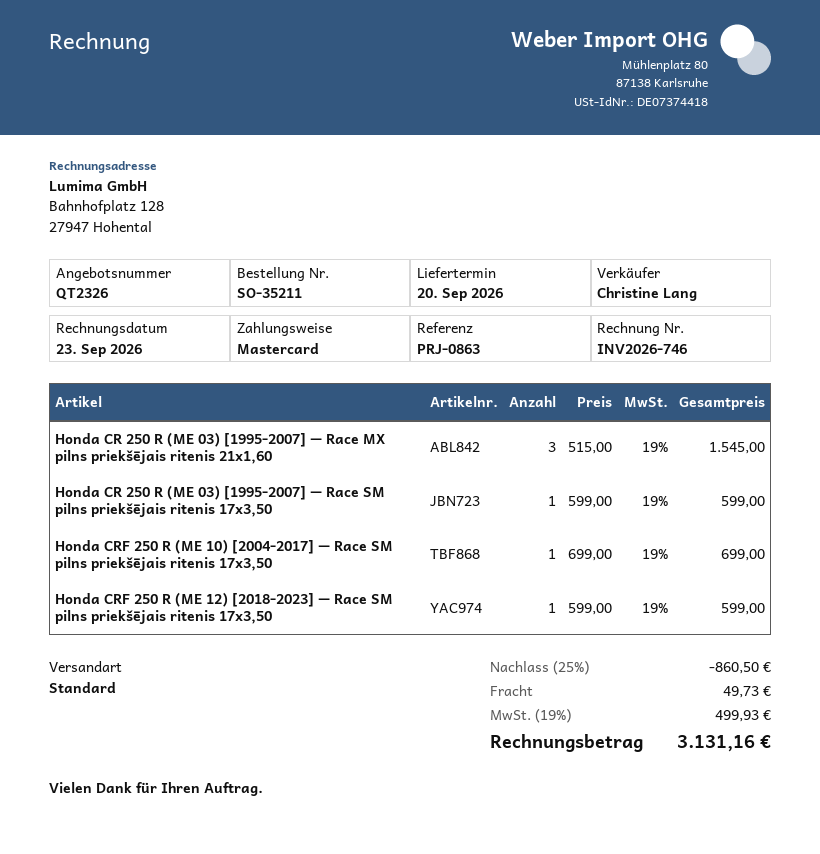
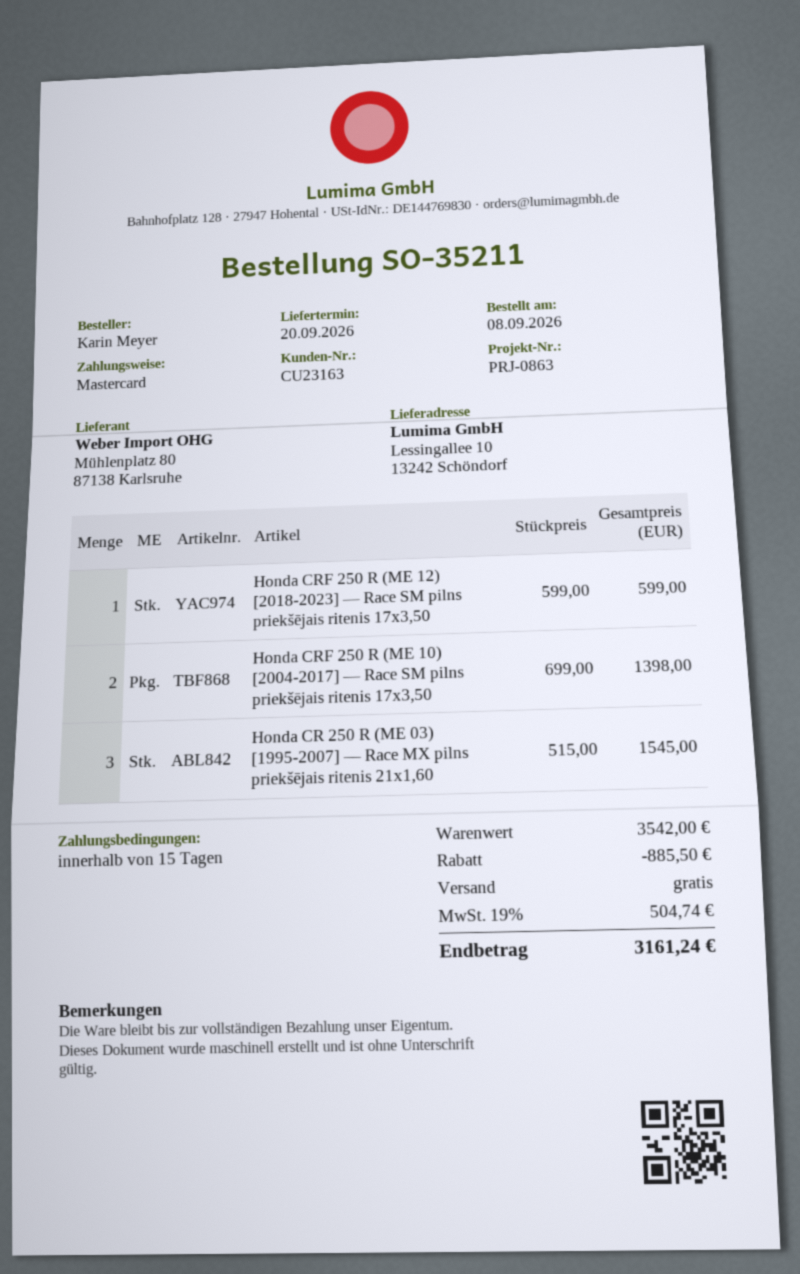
Honda CR 250 R (ME 03) [1995-2007] — Race SM pilns priekšējais ritenis 17x3,50: 1 x 599.00 = 599.00 -> none
Honda CRF 250 R (ME 10) [2004-2017] — Race SM pilns priekšējais ritenis 17x3,50: 1 x 699.00 = 699.00 -> 2 x 699.00 = 1398.00
discount: 860.50 -> 885.50
shipping: 49.73 -> 0.00
tax: 19% = 499.93 -> 19% = 504.74
total: 3131.16 -> 3161.24

